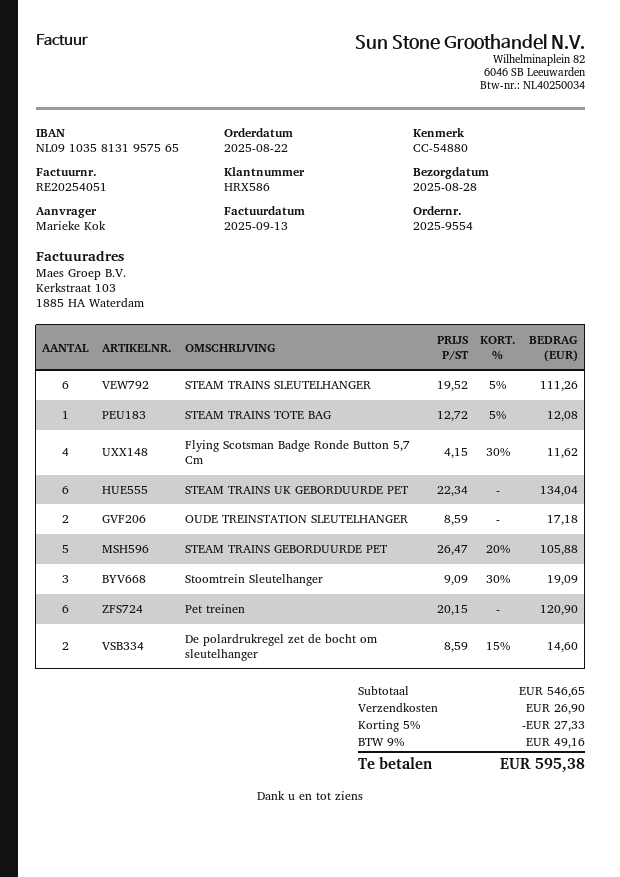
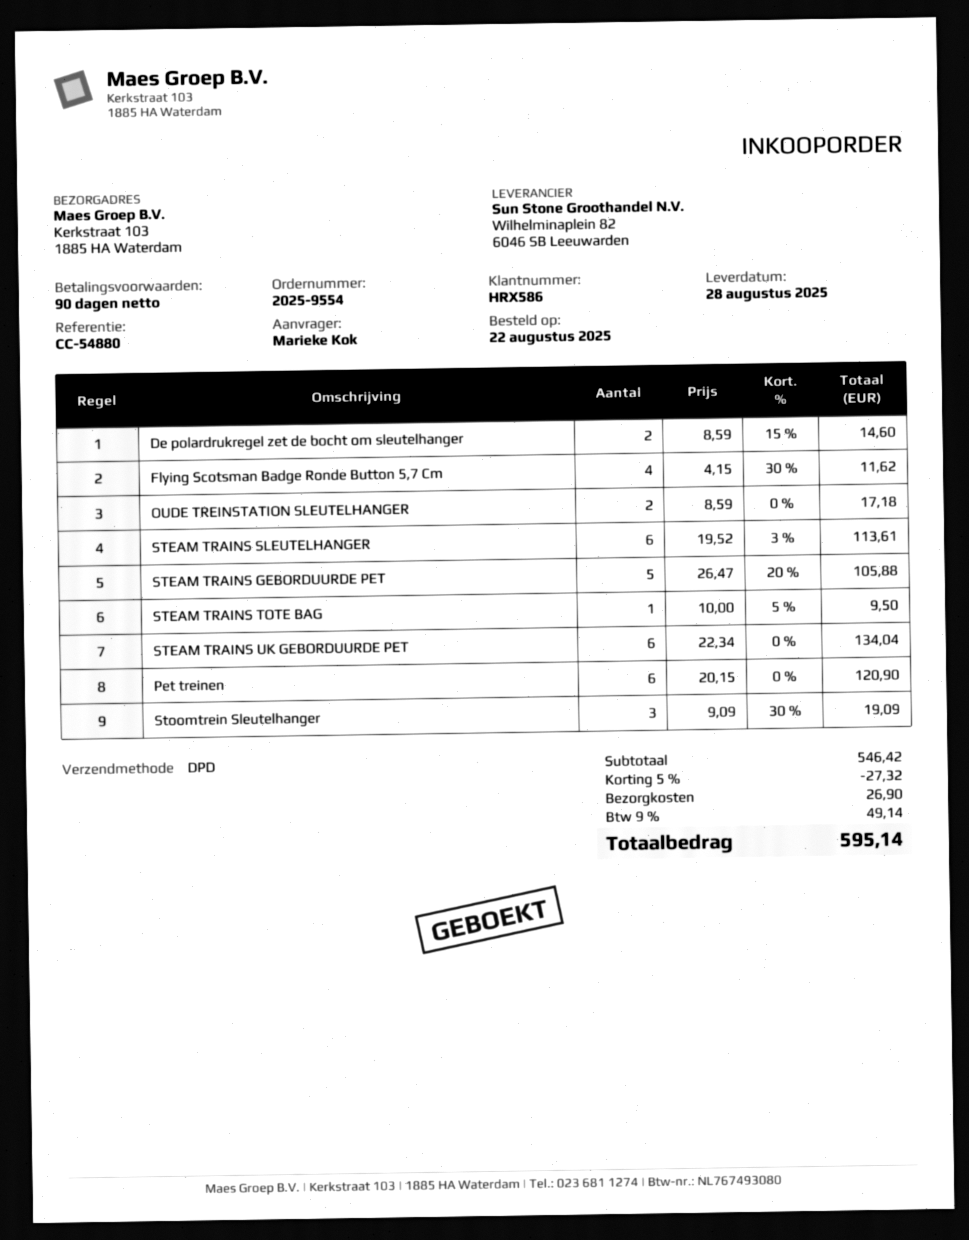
STEAM TRAINS SLEUTELHANGER: 6 x 19.52 - 5% = 111.26 -> 6 x 19.52 - 3% = 113.61
STEAM TRAINS TOTE BAG: 1 x 12.72 - 5% = 12.08 -> 1 x 10.00 - 5% = 9.50
subtotal: 546.65 -> 546.42
discount: 5% = 27.33 -> 5% = 27.32
tax: 9% = 49.16 -> 9% = 49.14
total: 595.38 -> 595.14

